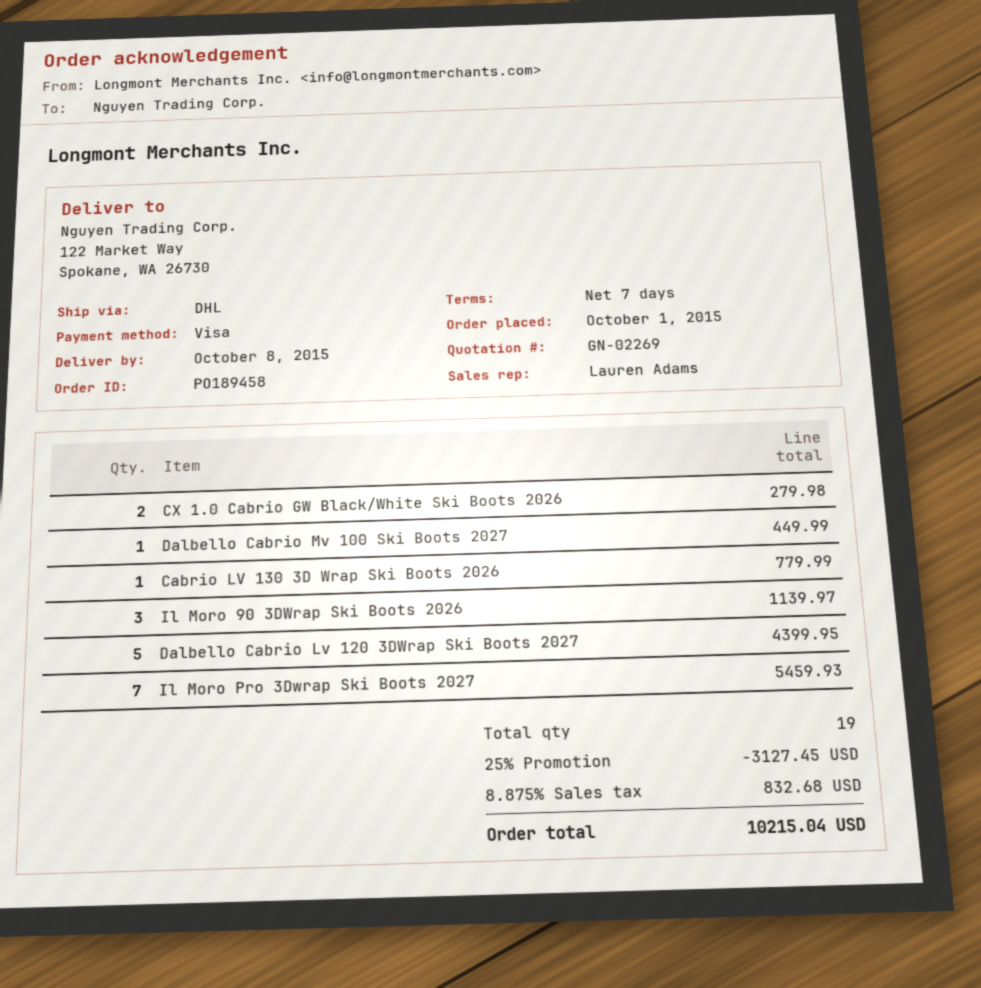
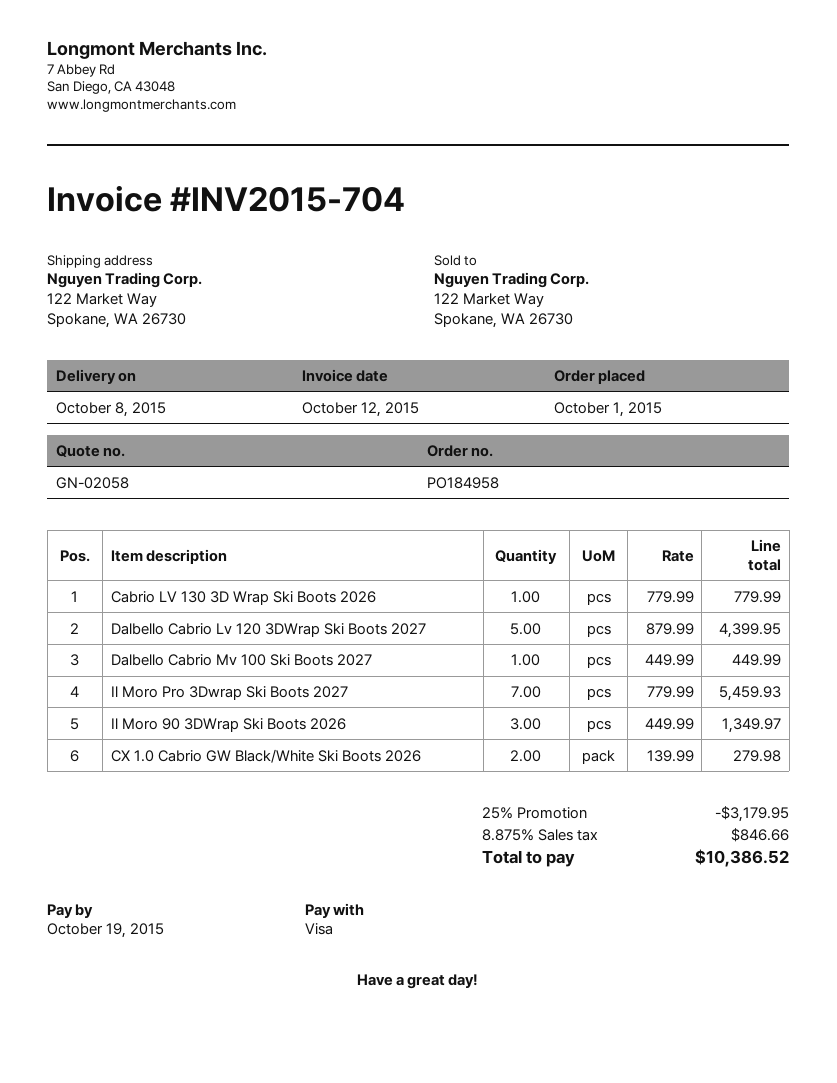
quote number: GN-02269 -> GN-02058
order number: PO189458 -> PO184958
Il Moro 90 3DWrap Ski Boots 2026: 3 for 1139.97 -> 3 for 1349.97
discount: 25% = 3127.45 -> 25% = 3179.95
tax: 8.875% = 832.68 -> 8.875% = 846.66
total: 10215.04 -> 10386.52

